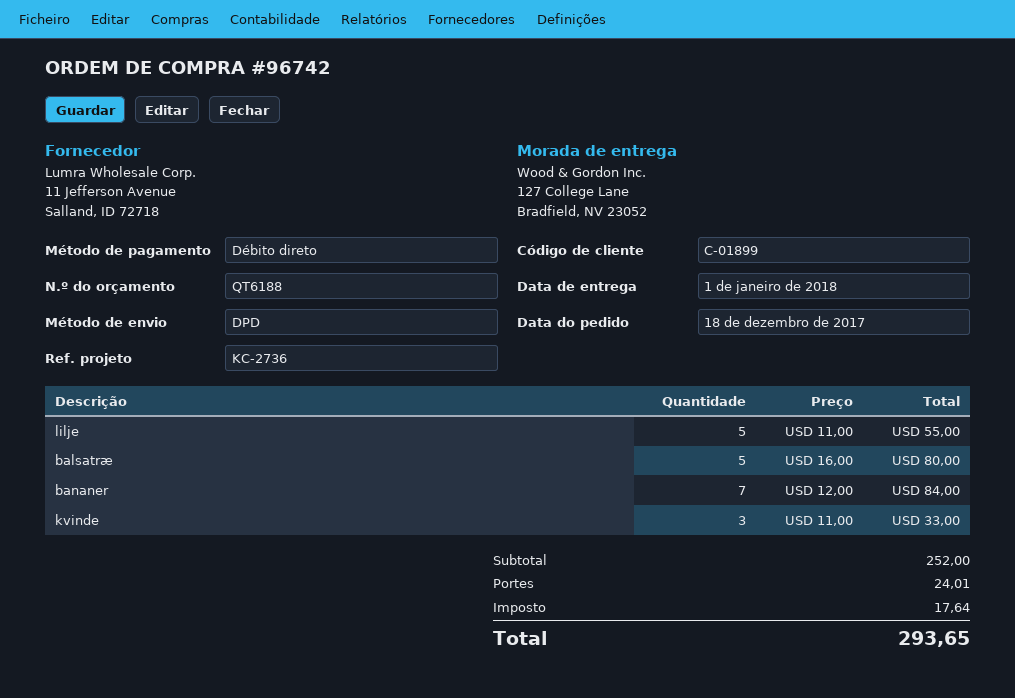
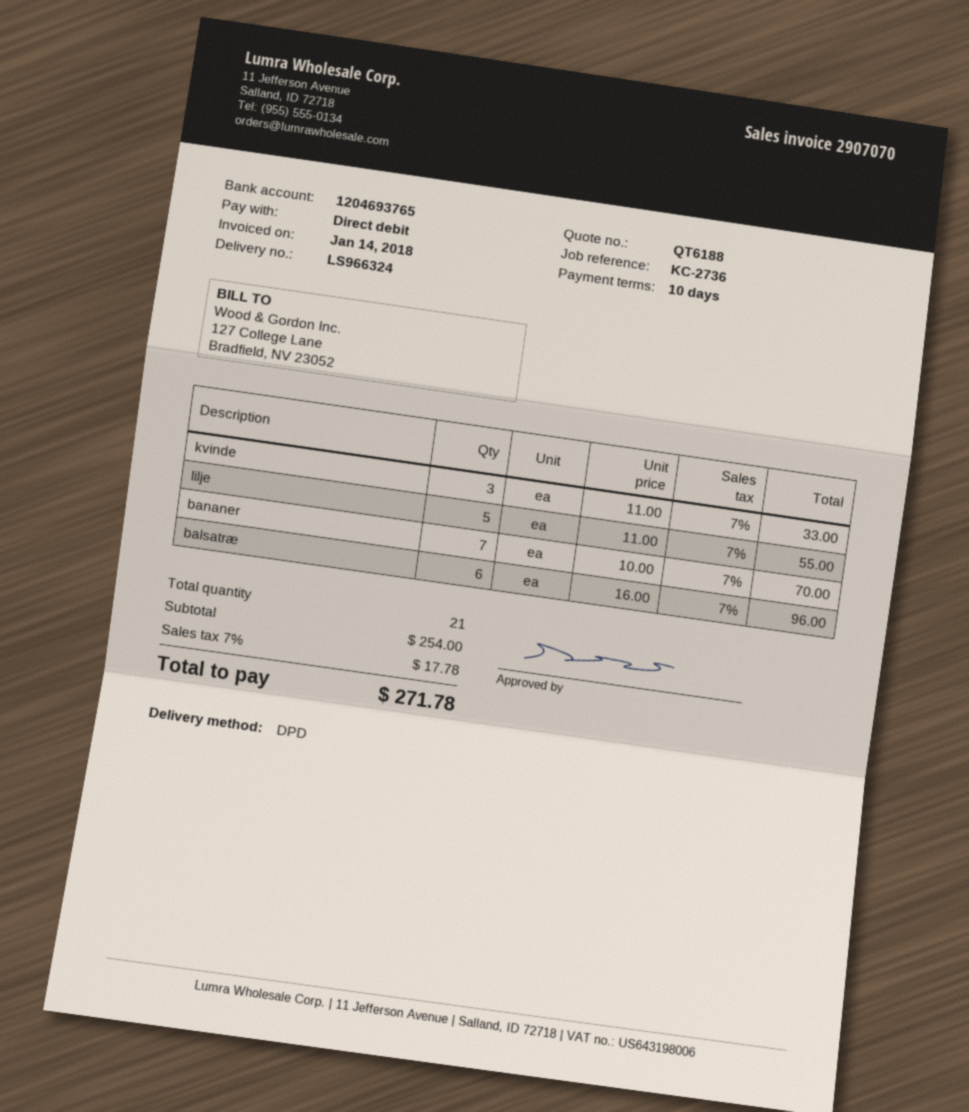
balsatræ: 5 x 16.00 = 80.00 -> 6 x 16.00 = 96.00
bananer: 7 x 12.00 = 84.00 -> 7 x 10.00 = 70.00
subtotal: 252.00 -> 254.00
shipping: 24.01 -> none
tax: 17.64 -> 17.78
total: 293.65 -> 271.78

